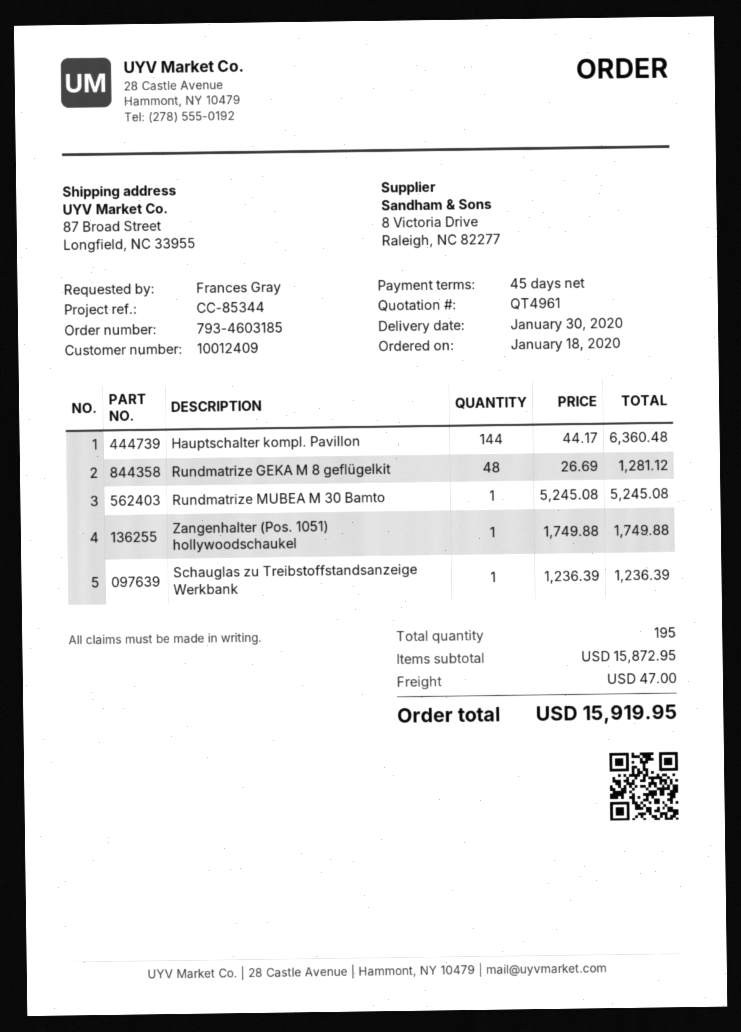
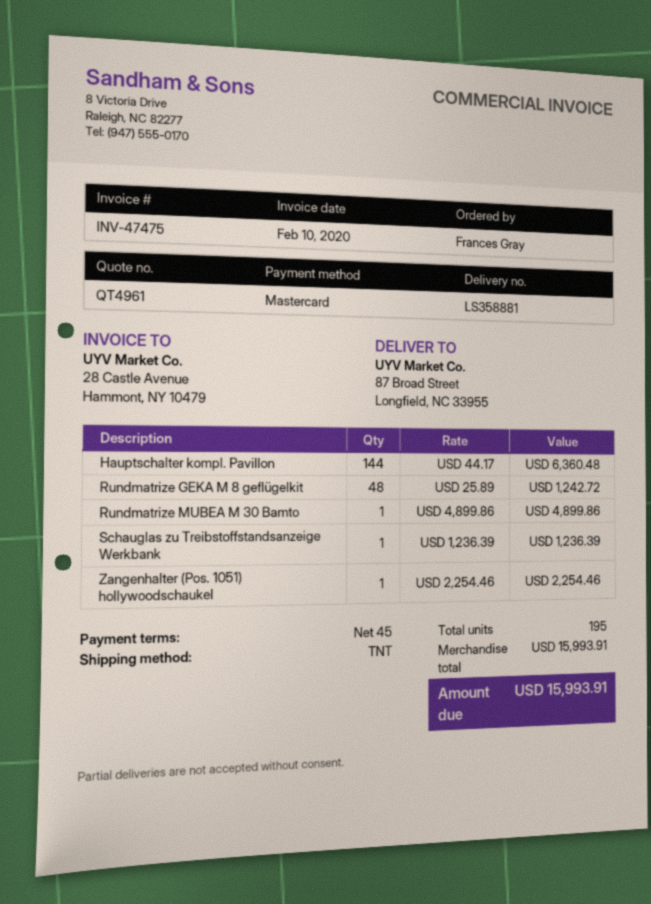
Rundmatrize GEKA M 8 geflügelkit: 48 x 26.69 = 1281.12 -> 48 x 25.89 = 1242.72
Rundmatrize MUBEA M 30 Bamto: 1 x 5245.08 = 5245.08 -> 1 x 4899.86 = 4899.86
Zangenhalter (Pos. 1051) hollywoodschaukel: 1 x 1749.88 = 1749.88 -> 1 x 2254.46 = 2254.46
subtotal: 15872.95 -> 15993.91
shipping: 47.00 -> none
total: 15919.95 -> 15993.91

